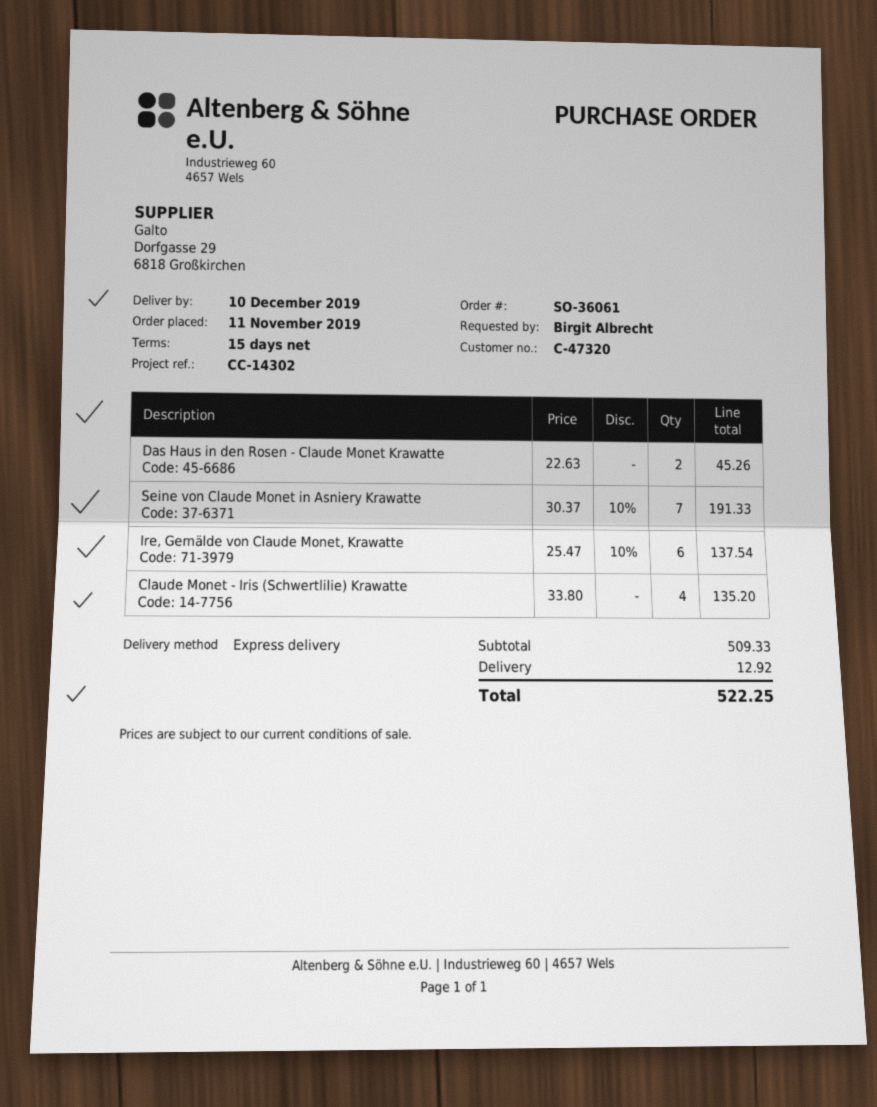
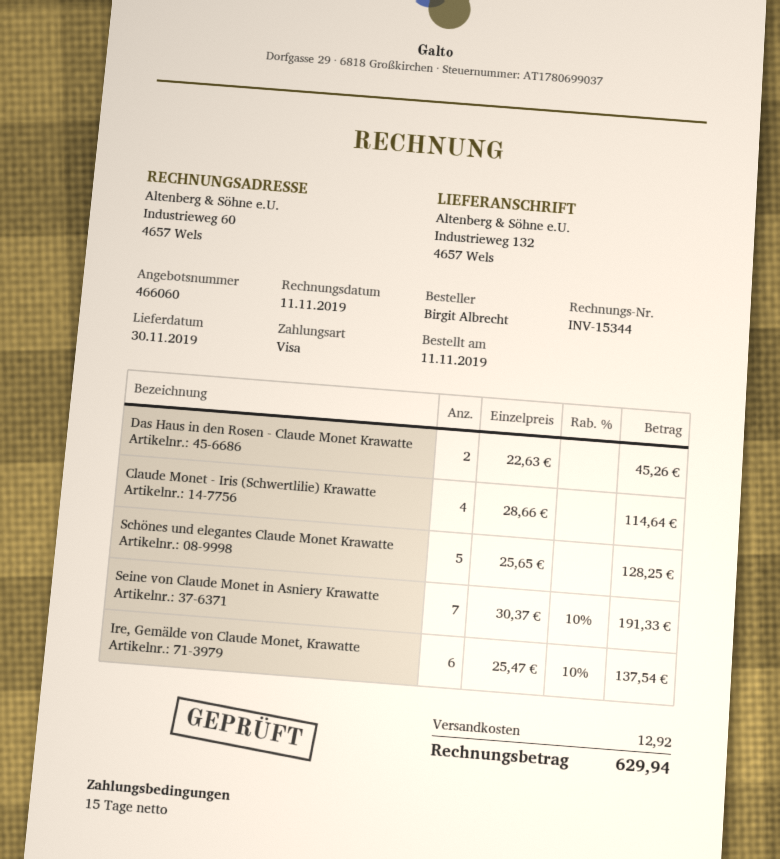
delivery date: 2019-12-10 -> 2019-11-30
Claude Monet - Iris (Schwertlilie) Krawatte: 4 x 33.80 = 135.20 -> 4 x 28.66 = 114.64
Schönes und elegantes Claude Monet Krawatte: none -> 5 x 25.65 = 128.25
total: 522.25 -> 629.94

